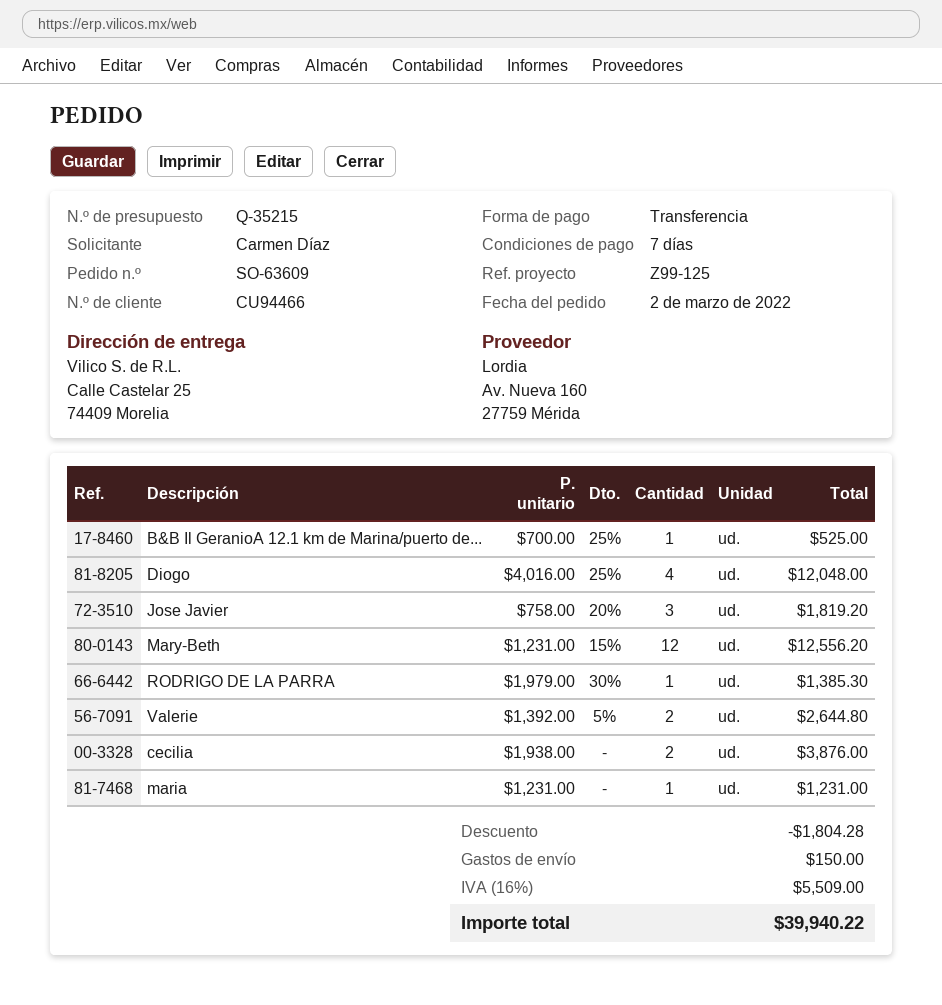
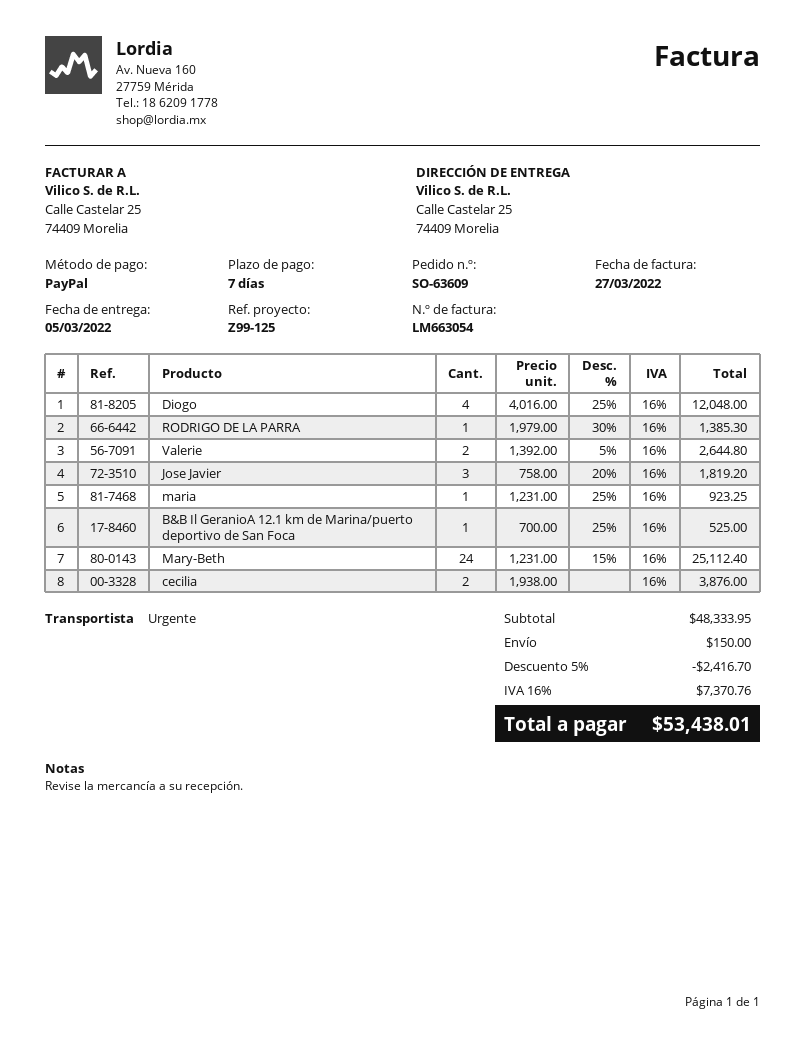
payment method: bank transfer -> PayPal
Mary-Beth: 12 x 1231.00 - 15% = 12556.20 -> 24 x 1231.00 - 15% = 25112.40
maria: 1 x 1231.00 = 1231.00 -> 1 x 1231.00 - 25% = 923.25
discount: 1804.28 -> 2416.70
tax: 16% = 5509.00 -> 16% = 7370.76
total: 39940.22 -> 53438.01

